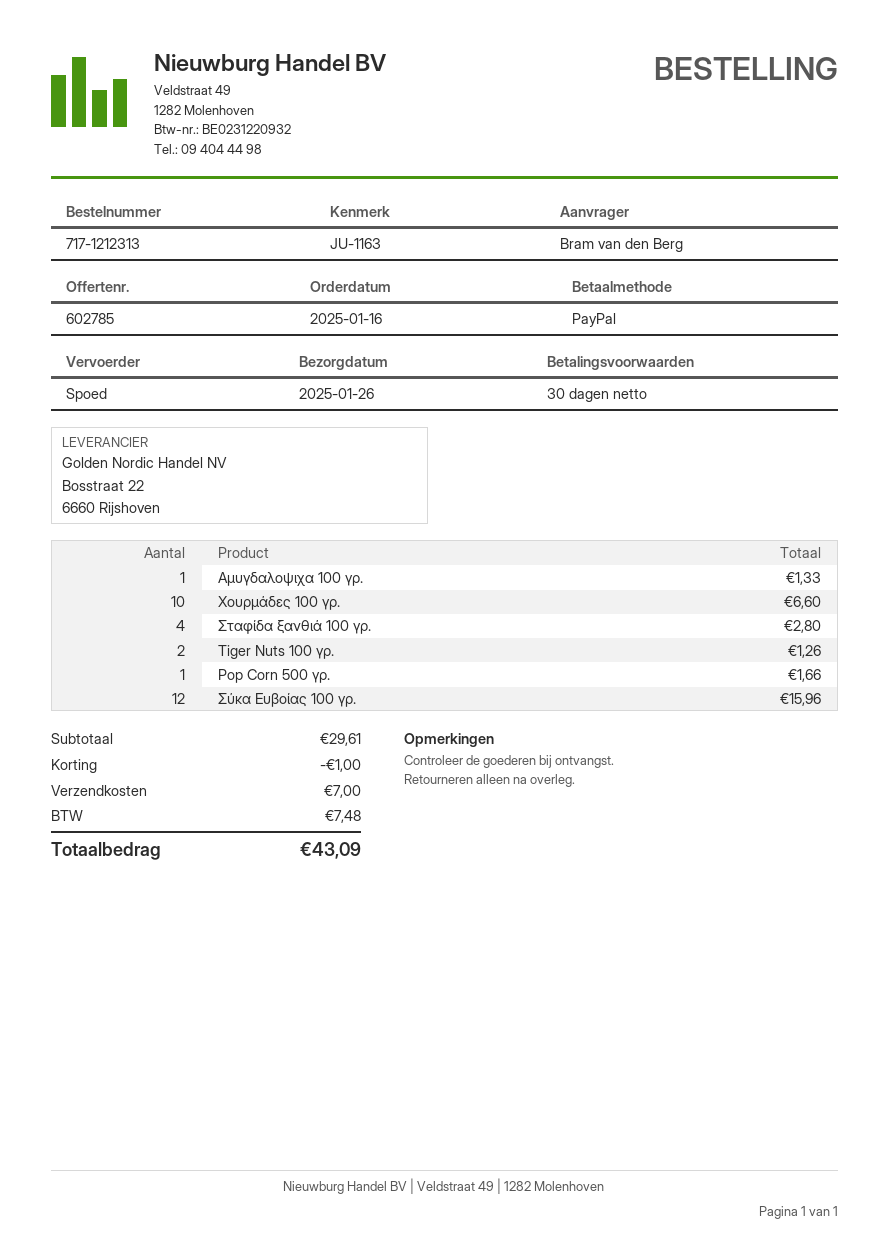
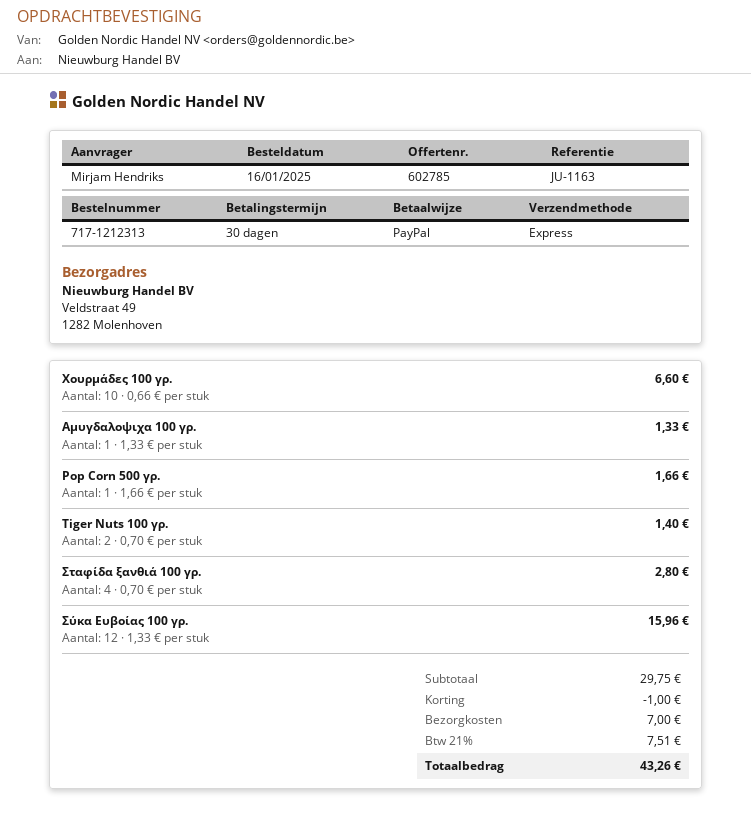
ordered by: Bram van den Berg -> Mirjam Hendriks
Tiger Nuts 100 γρ.: 2 for 1.26 -> 2 for 1.40
subtotal: 29.61 -> 29.75
tax: 7.48 -> 7.51
total: 43.09 -> 43.26

